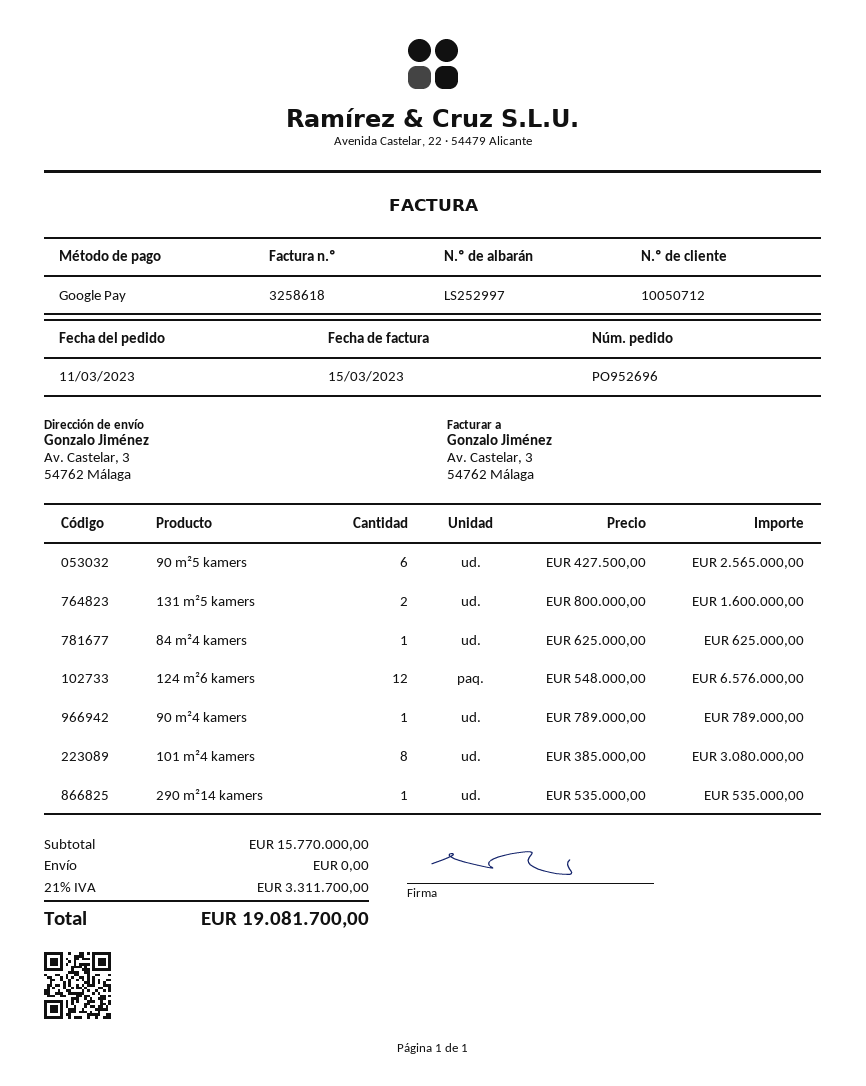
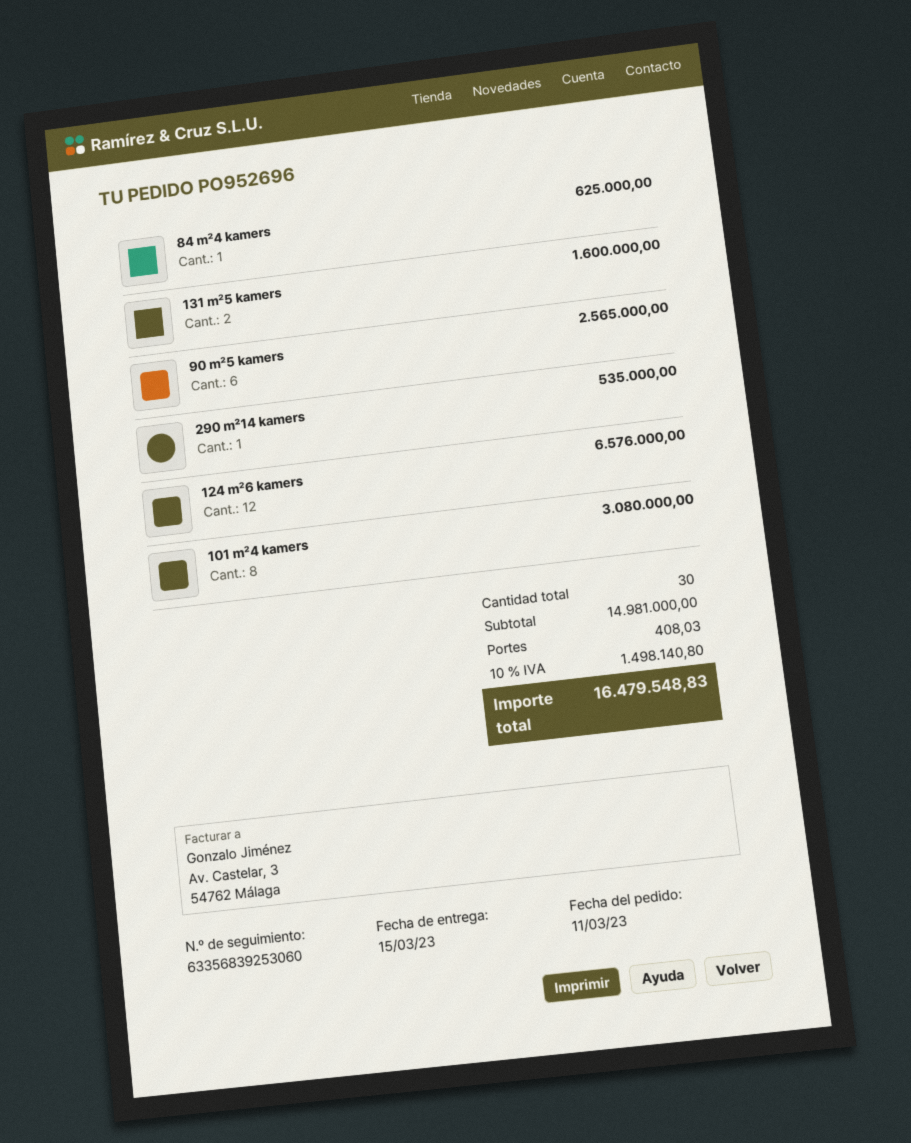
90 m²4 kamers: 1 for 789000.00 -> none
subtotal: 15770000.00 -> 14981000.00
shipping: 0.00 -> 408.03
tax: 21% = 3311700.00 -> 10% = 1498140.80
total: 19081700.00 -> 16479548.83

